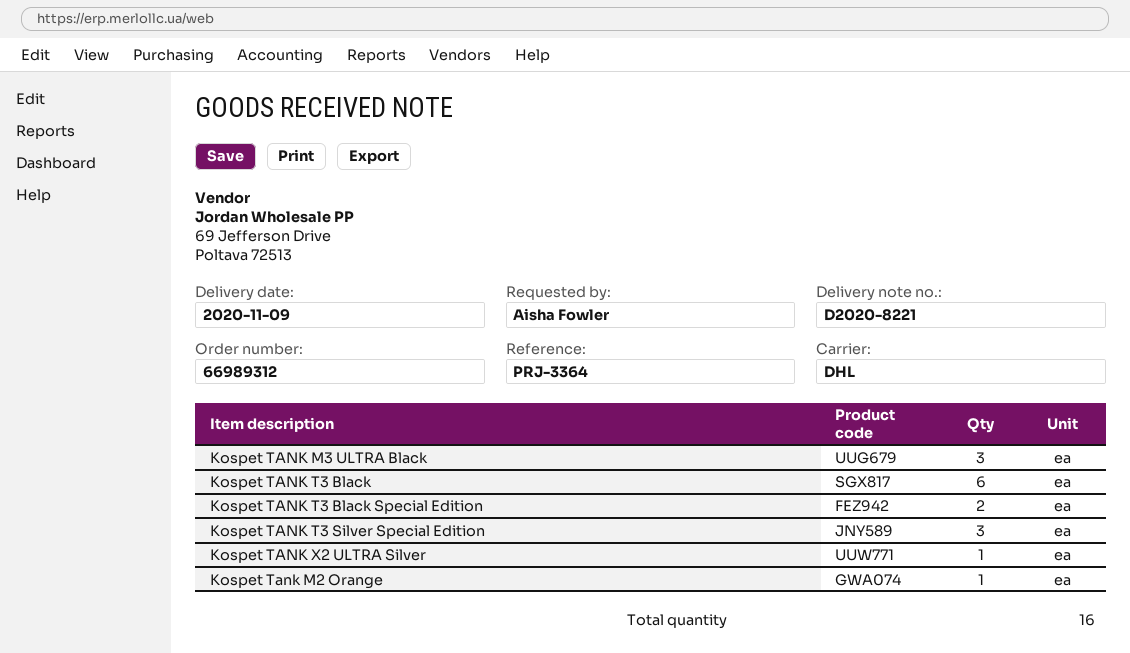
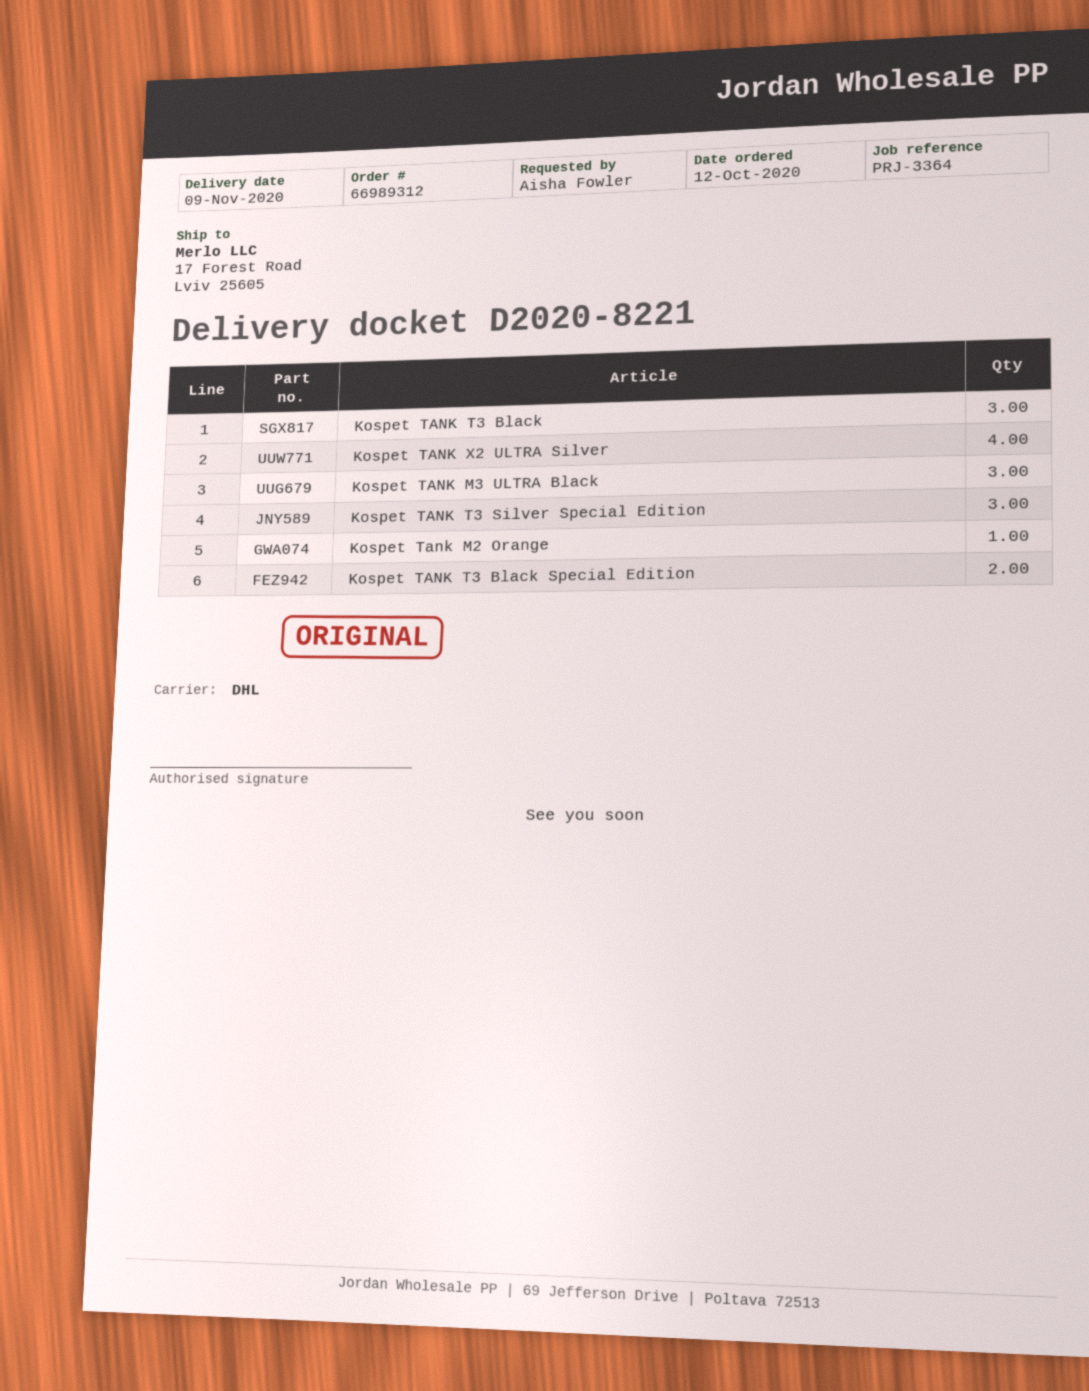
Kospet TANK T3 Black: 6 -> 3
Kospet TANK X2 ULTRA Silver: 1 -> 4

